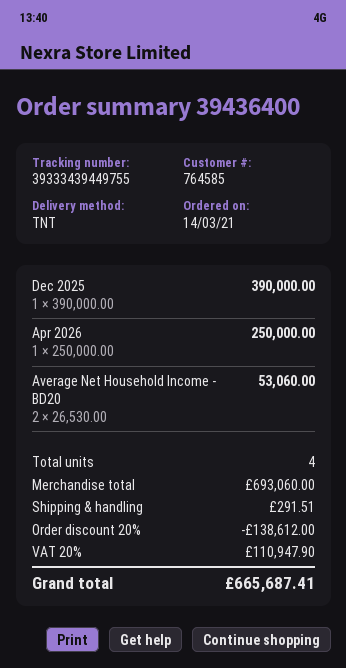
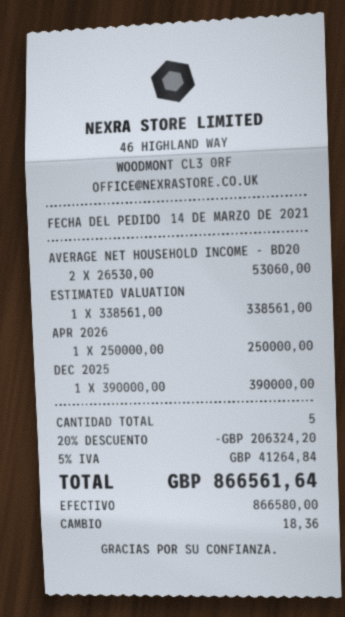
ESTIMATED VALUATION: none -> 1 x 338561.00 = 338561.00
total quantity: 4 -> 5
discount: 20% = 138612.00 -> 20% = 206324.20
shipping: 291.51 -> none
tax: 20% = 110947.90 -> 5% = 41264.84
total: 665687.41 -> 866561.64

